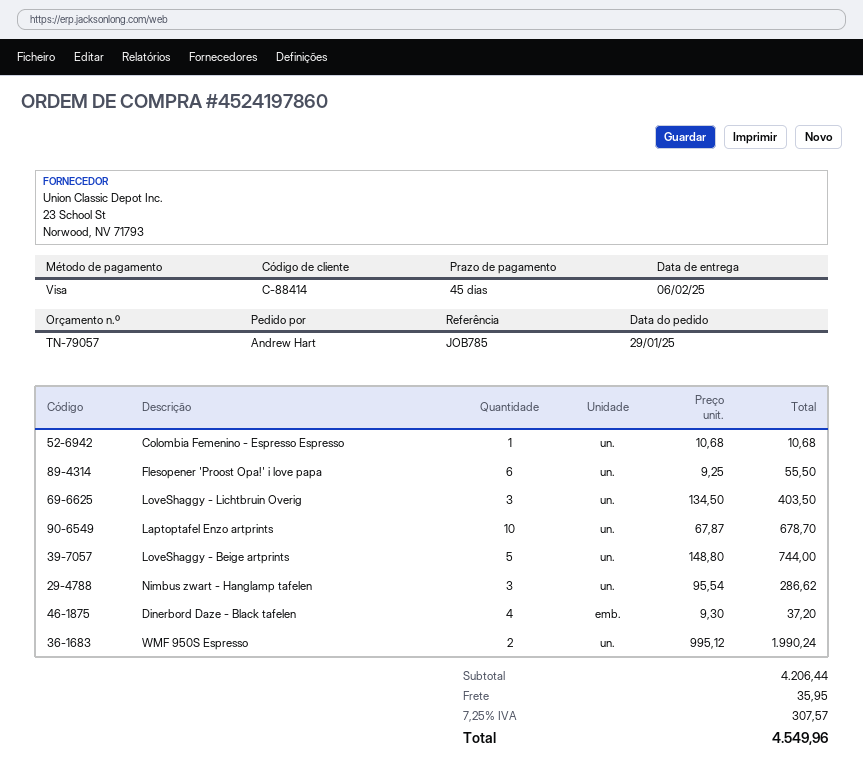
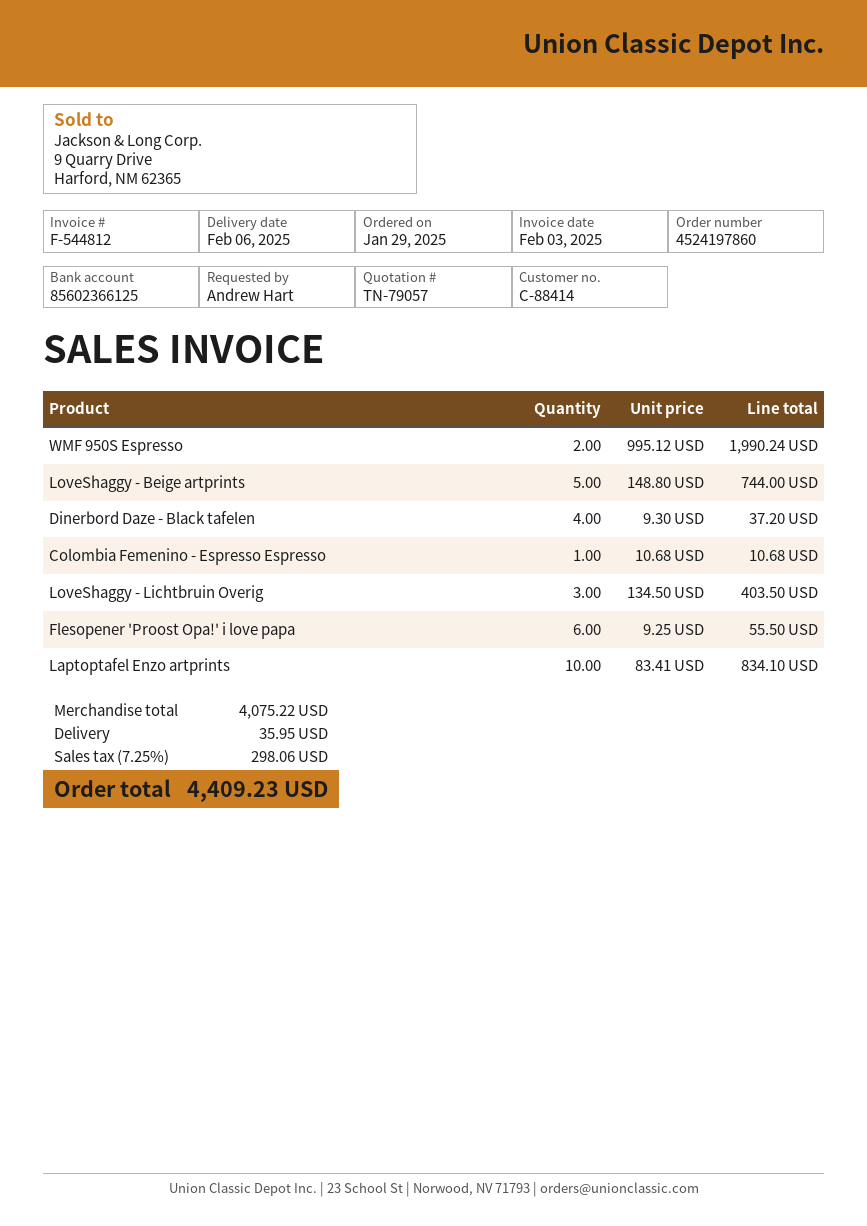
Laptoptafel Enzo artprints: 10 x 67.87 = 678.70 -> 10 x 83.41 = 834.10
Nimbus zwart - Hanglamp tafelen: 3 x 95.54 = 286.62 -> none
subtotal: 4206.44 -> 4075.22
tax: 7.25% = 307.57 -> 7.25% = 298.06
total: 4549.96 -> 4409.23

